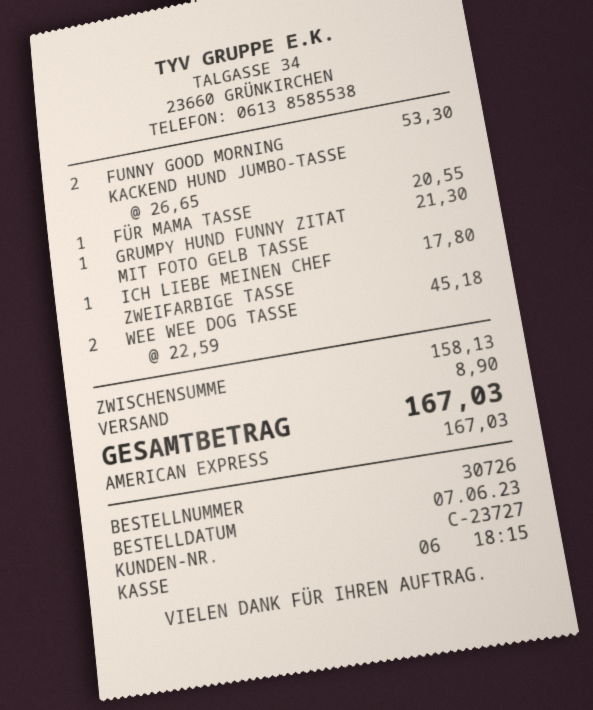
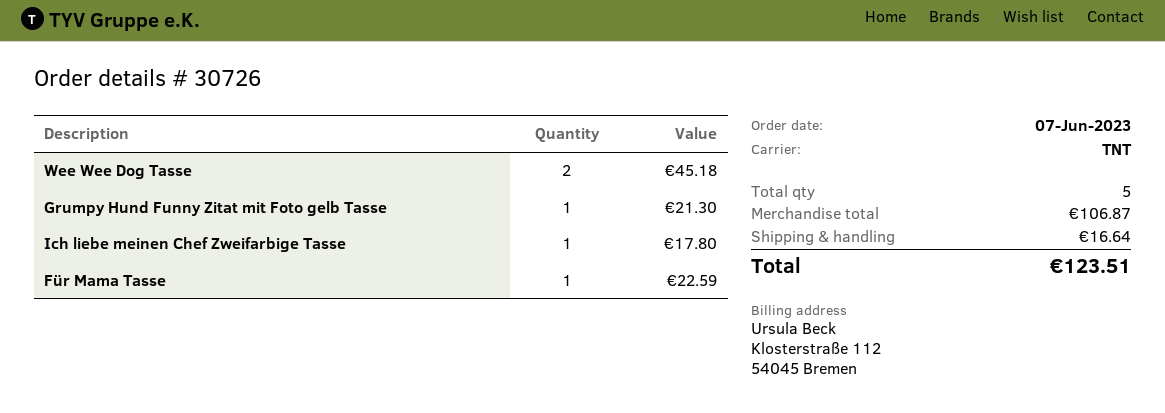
FUNNY GOOD MORNING KACKEND HUND JUMBO-TASSE: 2 for 53.30 -> none
FÜR MAMA TASSE: 1 for 20.55 -> 1 for 22.59
subtotal: 158.13 -> 106.87
shipping: 8.90 -> 16.64
total: 167.03 -> 123.51

